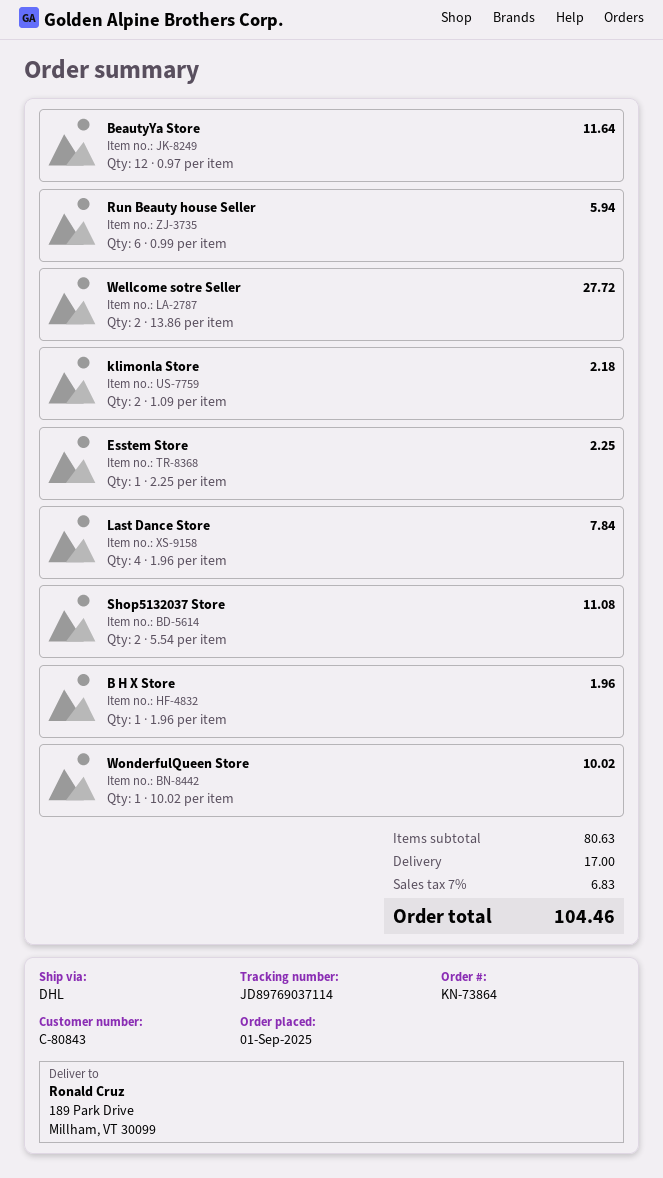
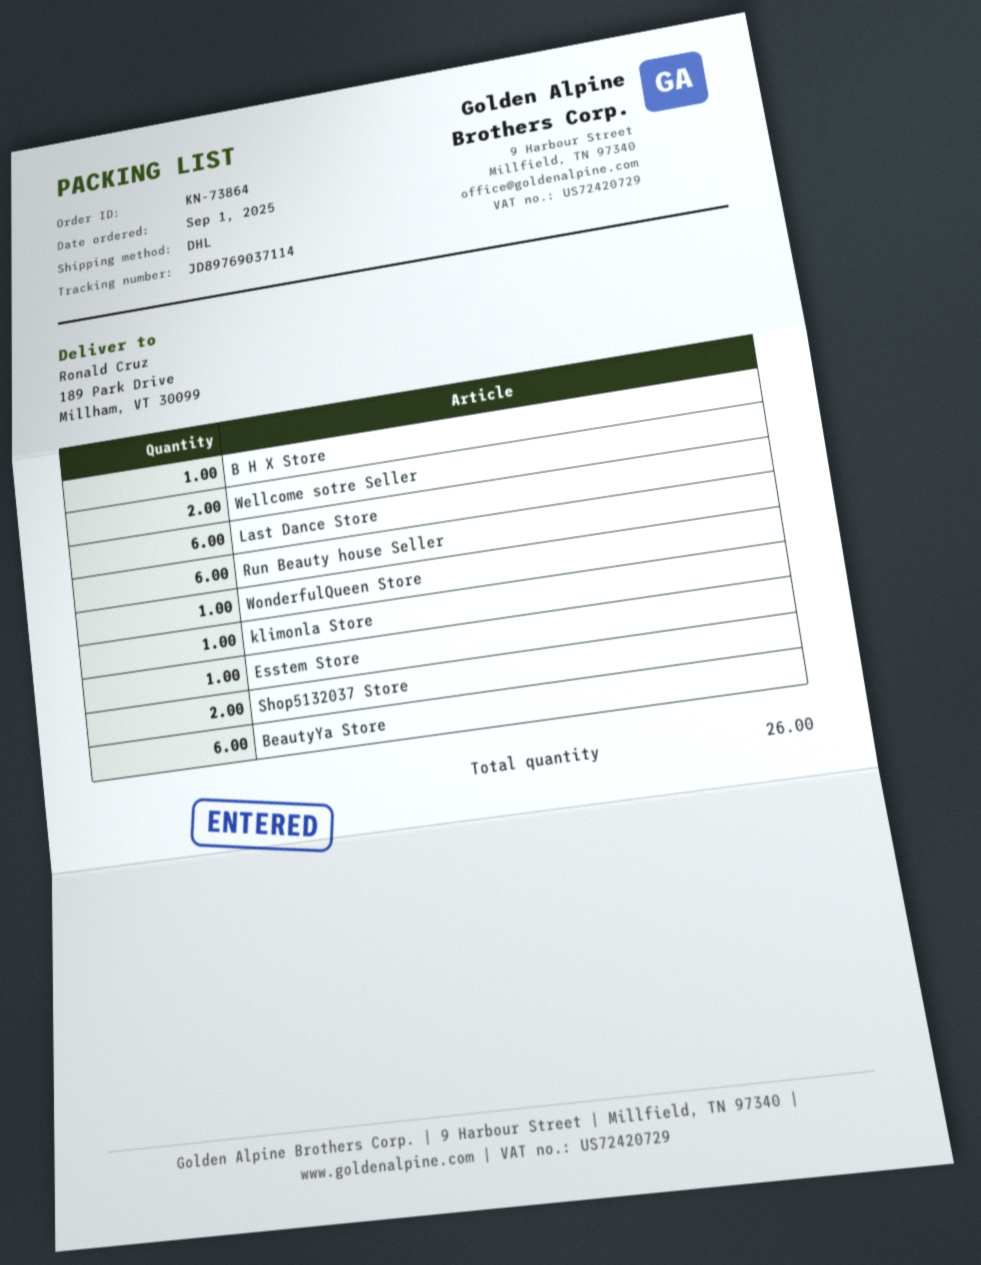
BeautyYa Store: 12 -> 6
klimonla Store: 2 -> 1
Last Dance Store: 4 -> 6

